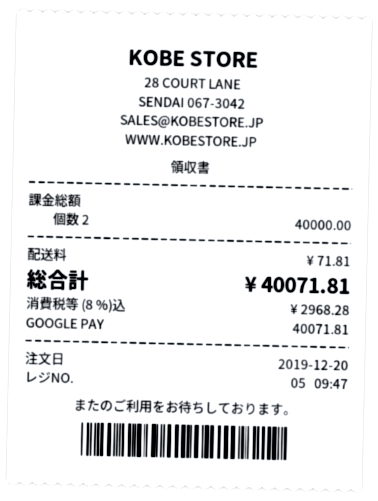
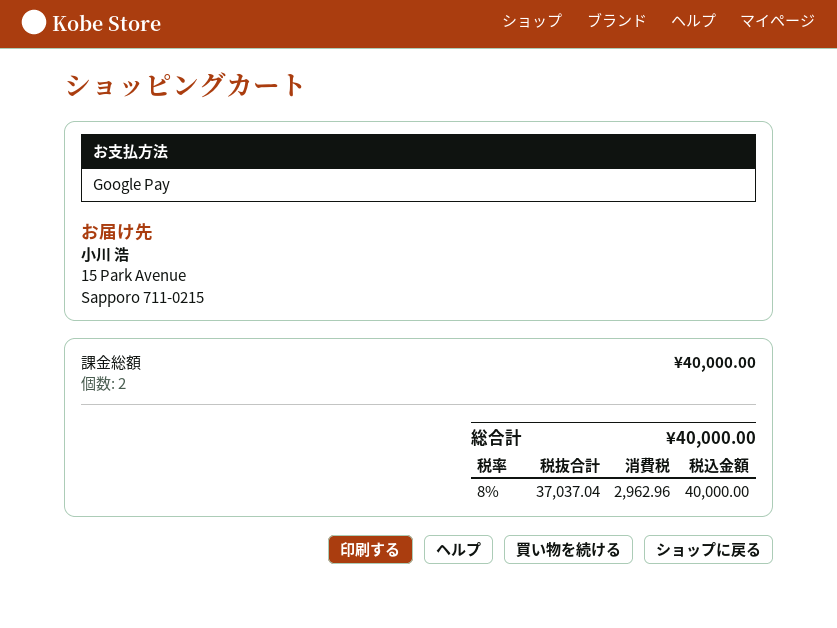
shipping: 71.81 -> none
tax: 8% = 2968.28 -> 8% = 2962.96
total: 40071.81 -> 40000.00

